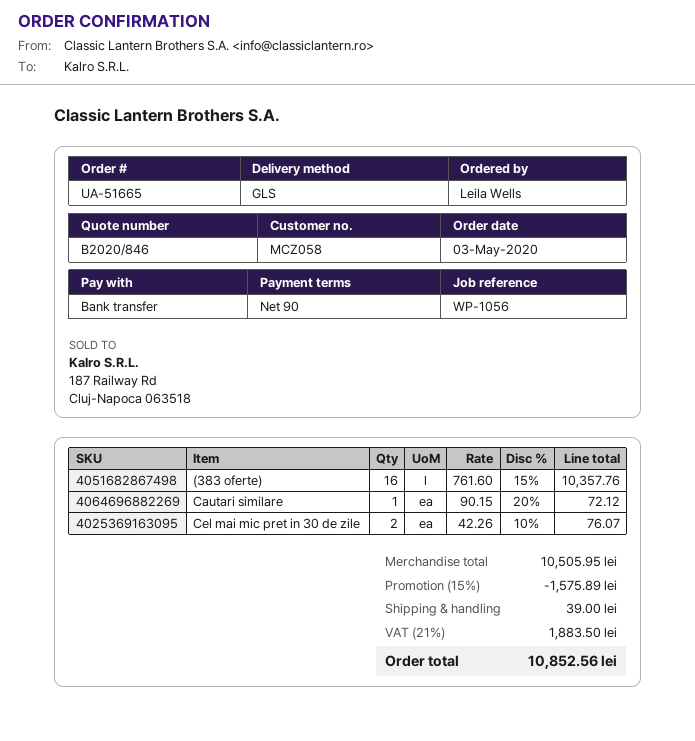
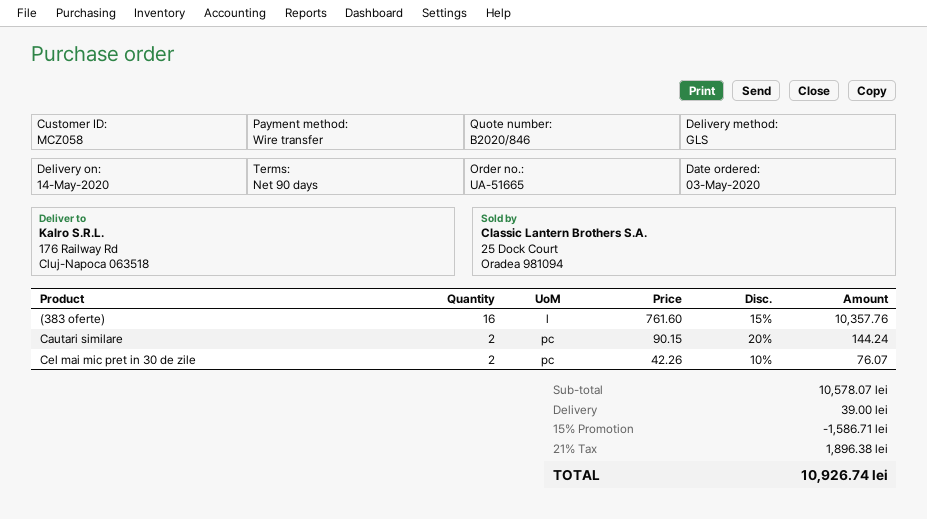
Cautari similare: 1 x 90.15 - 20% = 72.12 -> 2 x 90.15 - 20% = 144.24
subtotal: 10505.95 -> 10578.07
discount: 15% = 1575.89 -> 15% = 1586.71
tax: 21% = 1883.50 -> 21% = 1896.38
total: 10852.56 -> 10926.74

